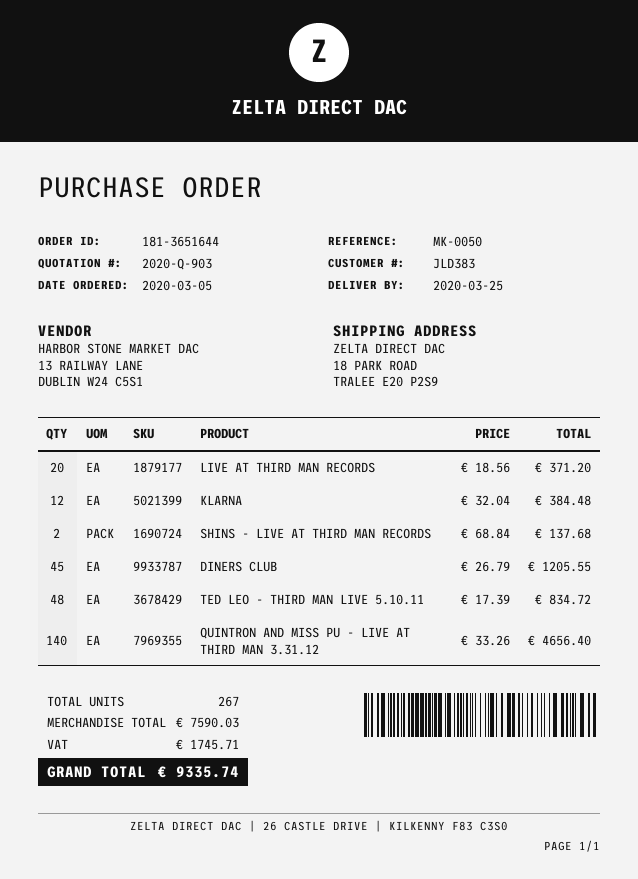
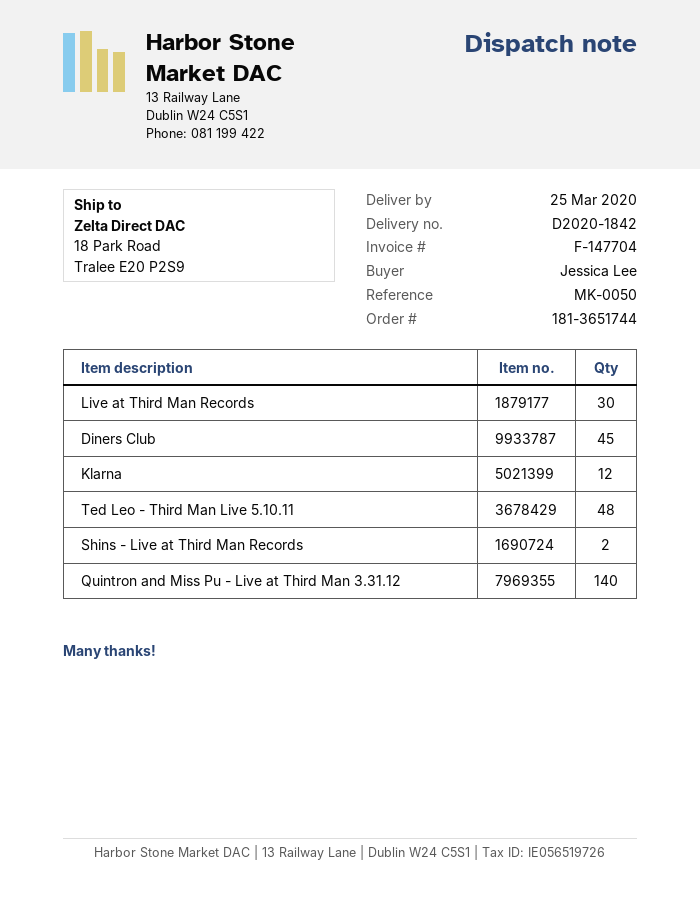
order number: 181-3651644 -> 181-3651744
LIVE AT THIRD MAN RECORDS: 20 -> 30

